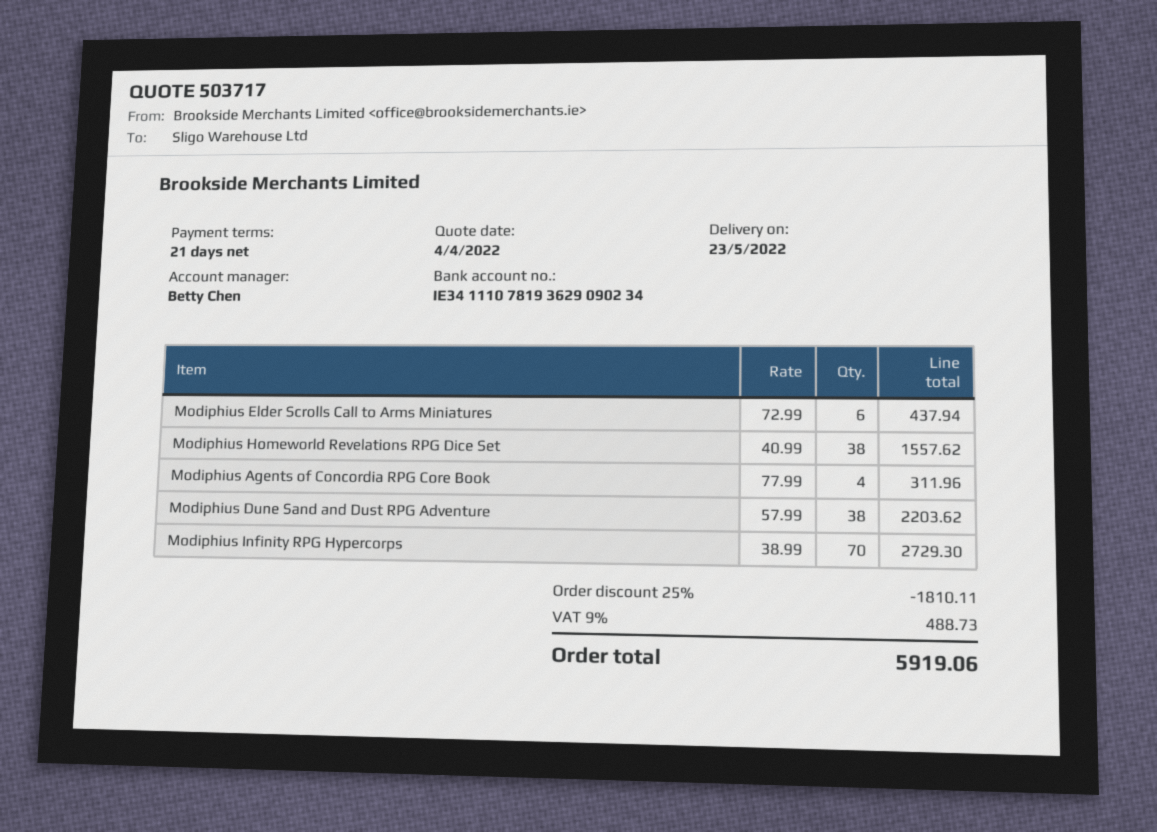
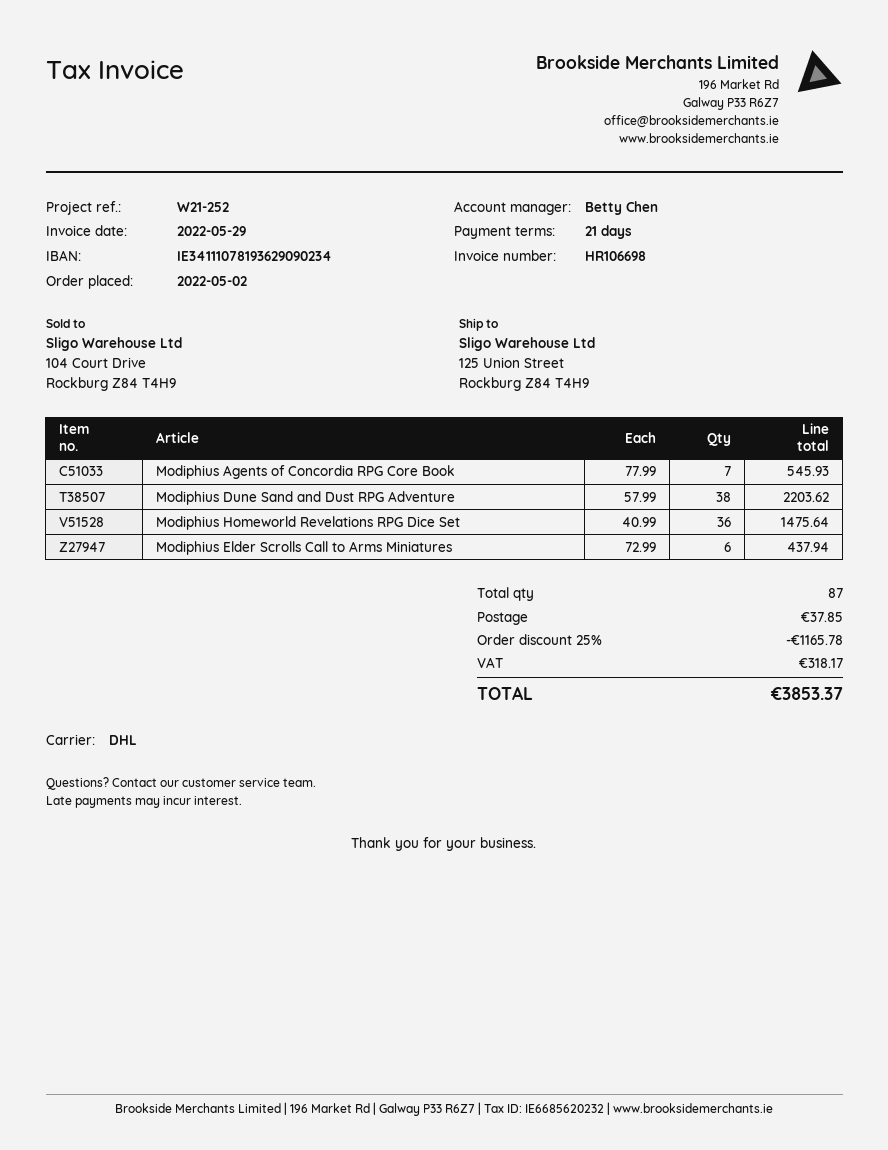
Modiphius Homeworld Revelations RPG Dice Set: 38 x 40.99 = 1557.62 -> 36 x 40.99 = 1475.64
Modiphius Agents of Concordia RPG Core Book: 4 x 77.99 = 311.96 -> 7 x 77.99 = 545.93
Modiphius Infinity RPG Hypercorps: 70 x 38.99 = 2729.30 -> none
discount: 25% = 1810.11 -> 25% = 1165.78
shipping: none -> 37.85
tax: 488.73 -> 318.17
total: 5919.06 -> 3853.37

